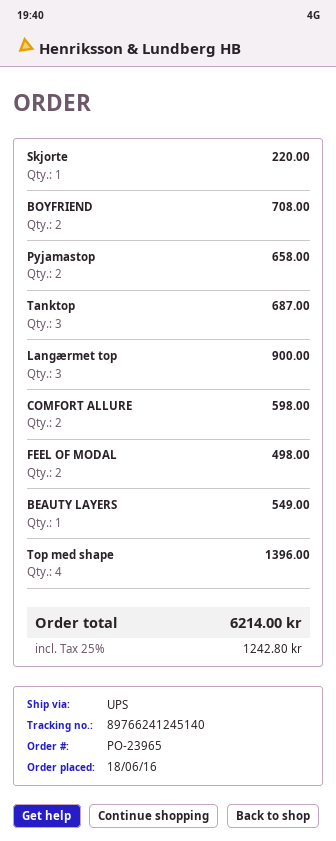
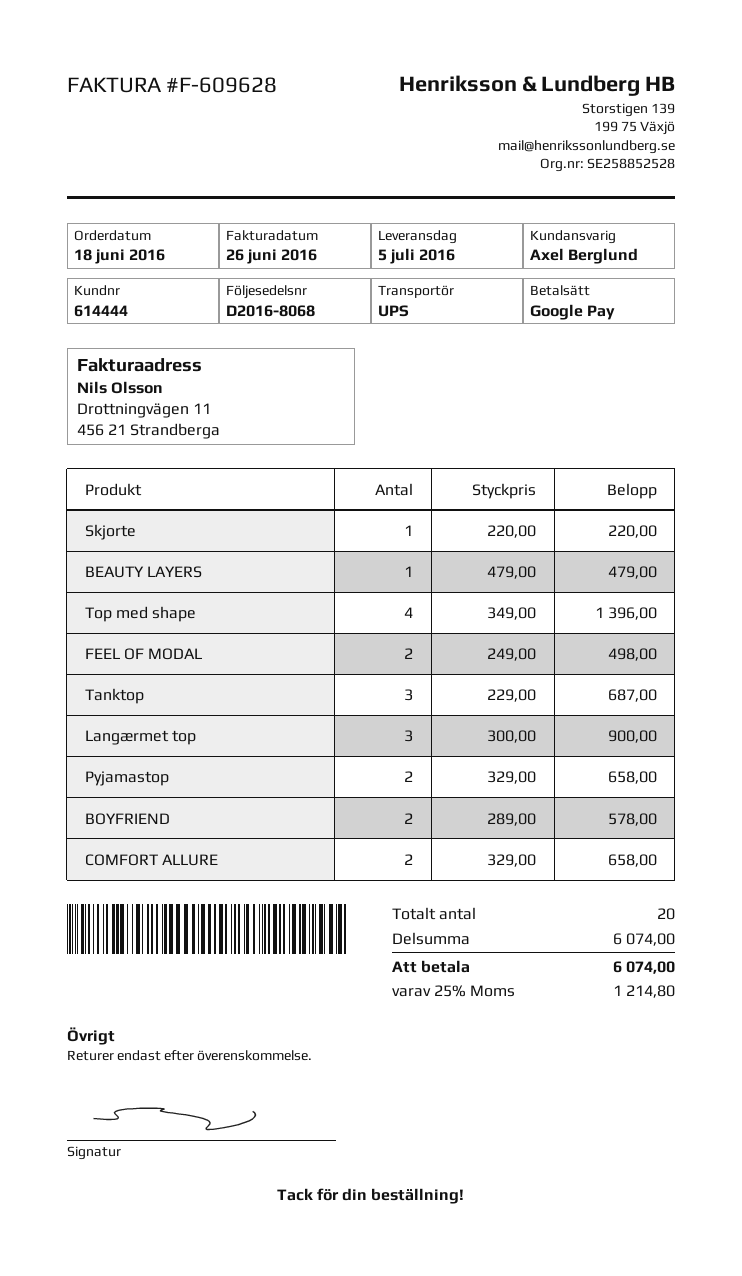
BOYFRIEND: 2 for 708.00 -> 2 for 578.00
COMFORT ALLURE: 2 for 598.00 -> 2 for 658.00
BEAUTY LAYERS: 1 for 549.00 -> 1 for 479.00
tax: 25% = 1242.80 -> 25% = 1214.80
total: 6214.00 -> 6074.00

